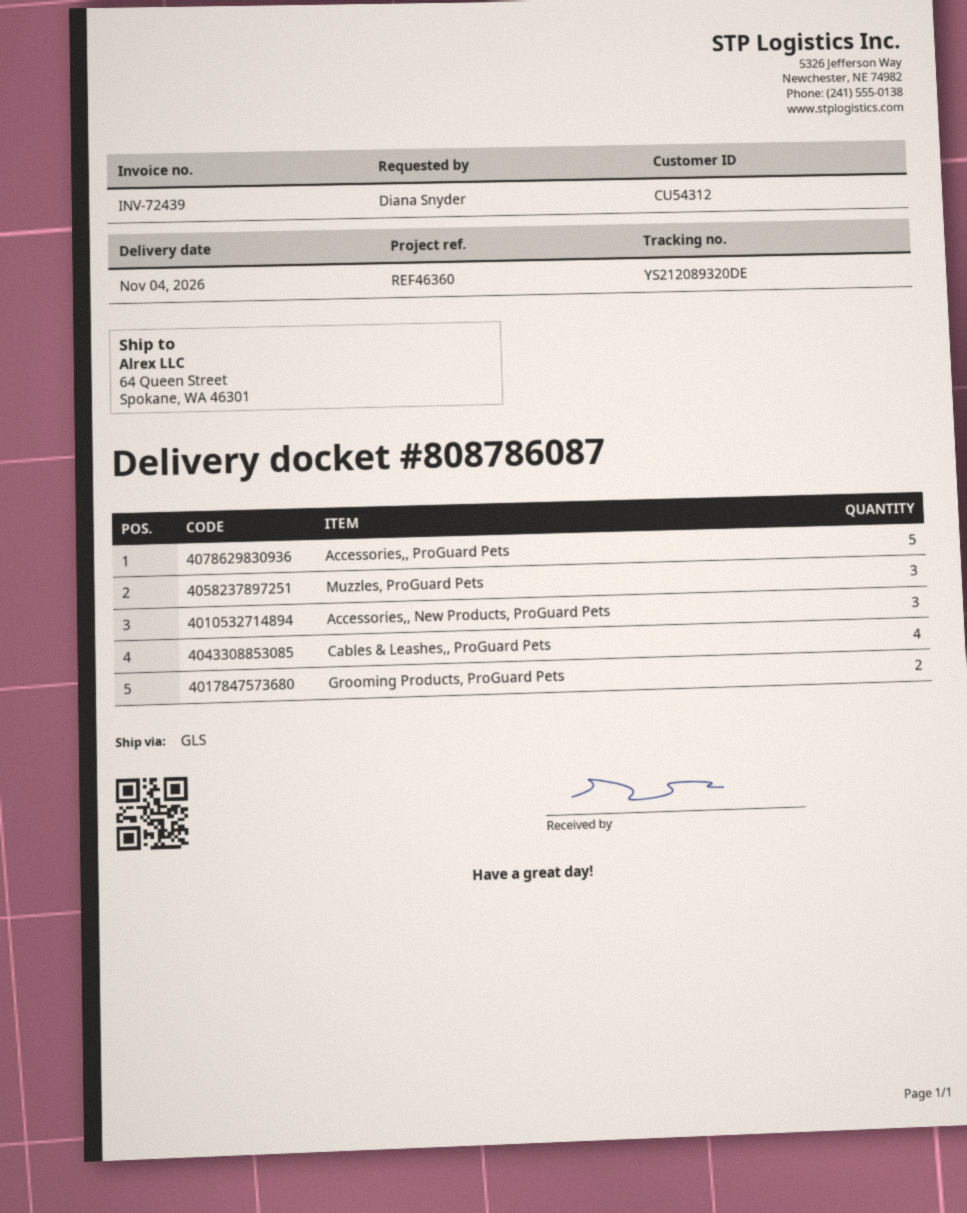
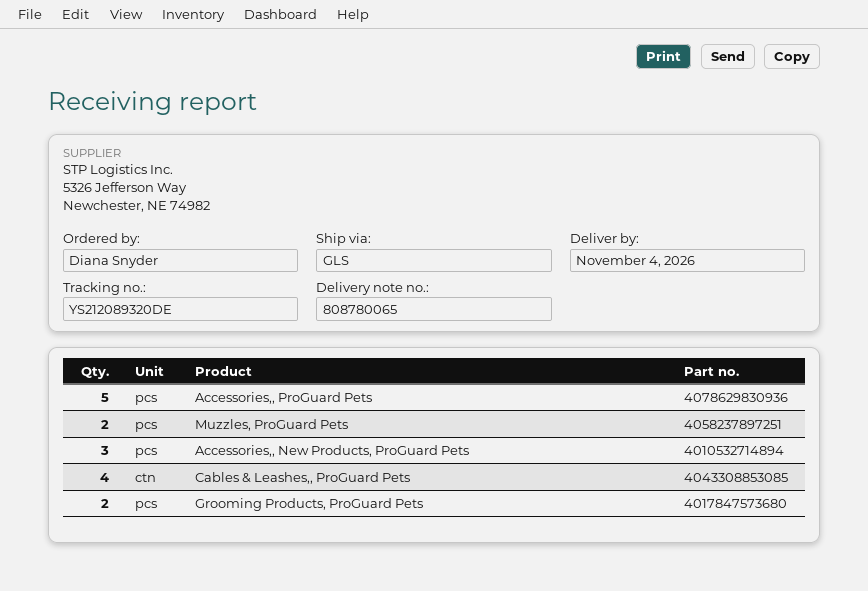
delivery note number: 808786087 -> 808780065
Muzzles, ProGuard Pets: 3 -> 2

